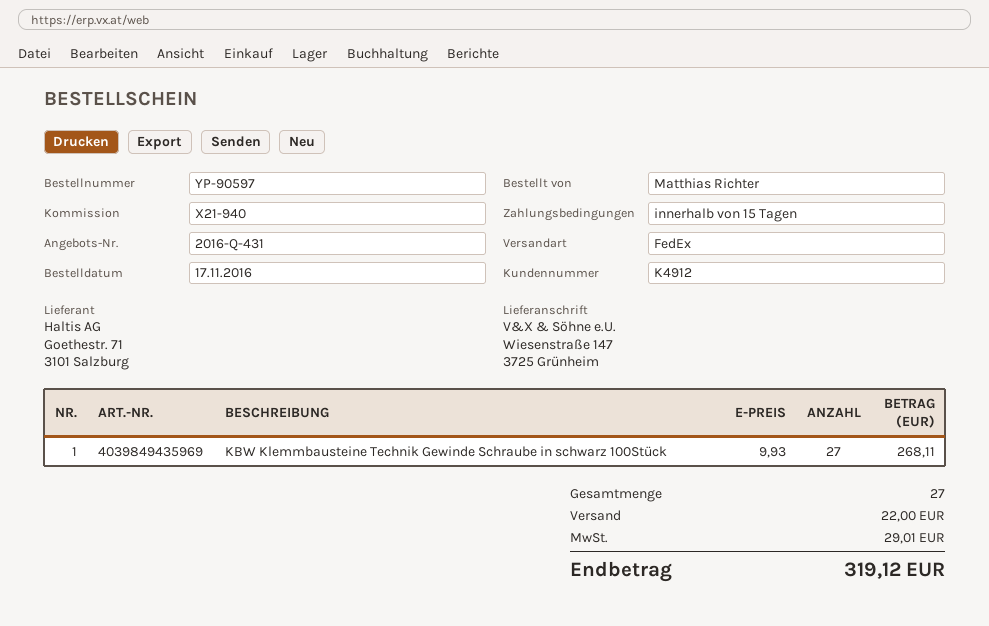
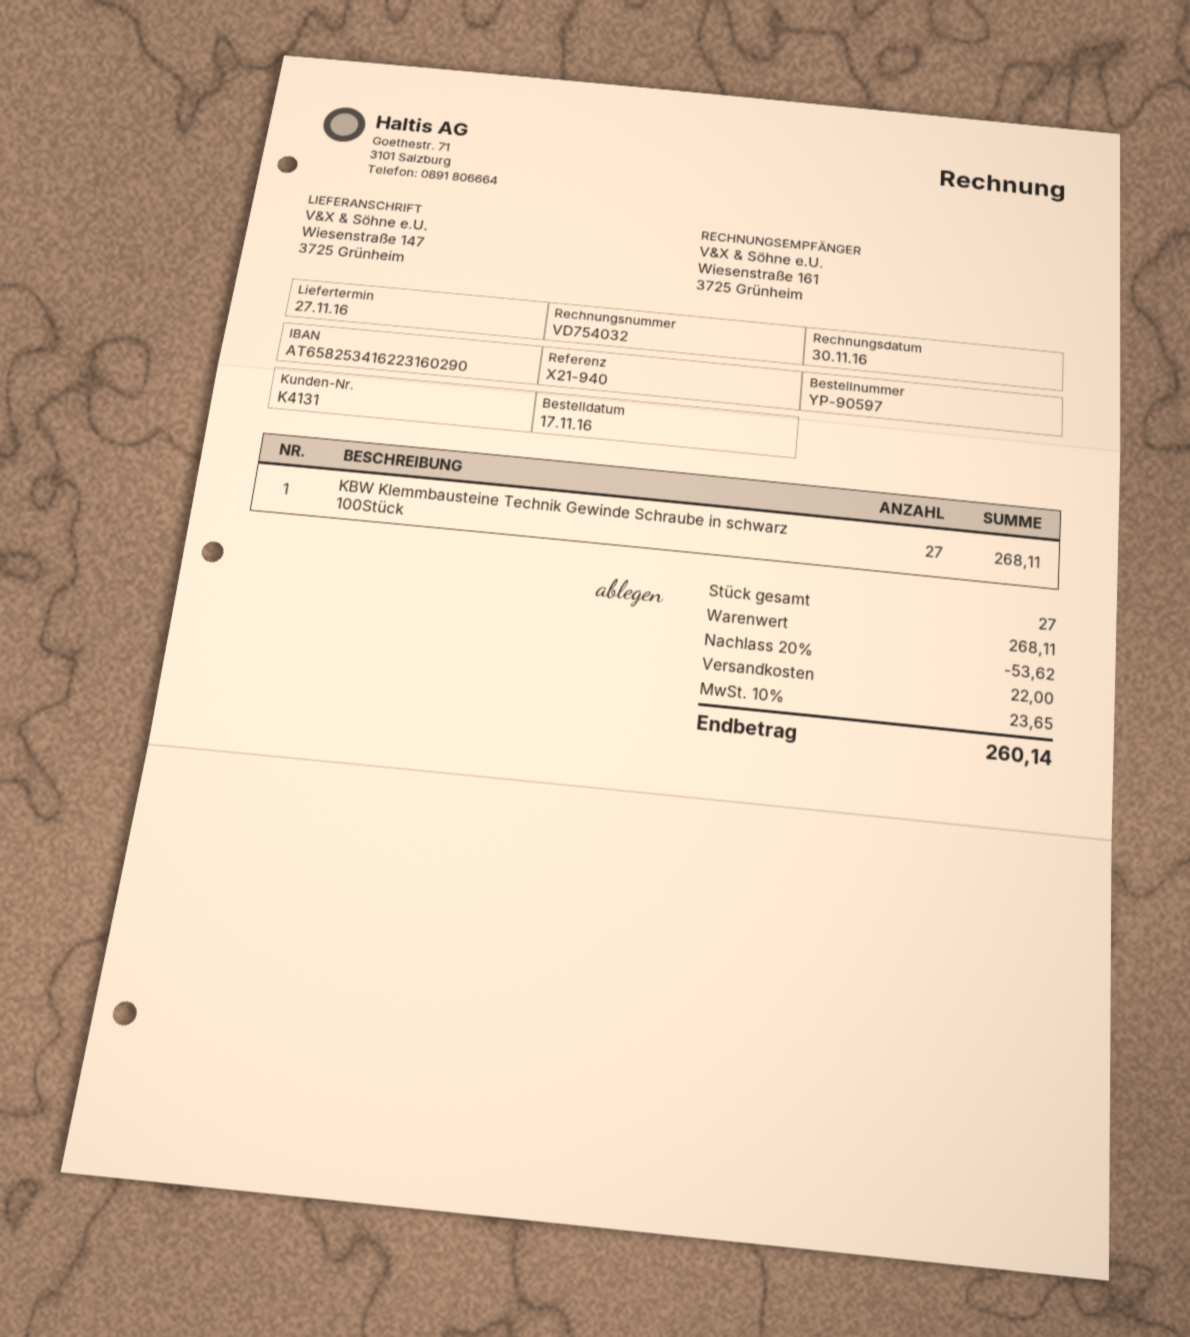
customer number: K4912 -> K4131
discount: none -> 20% = 53.62
tax: 29.01 -> 23.65
total: 319.12 -> 260.14

